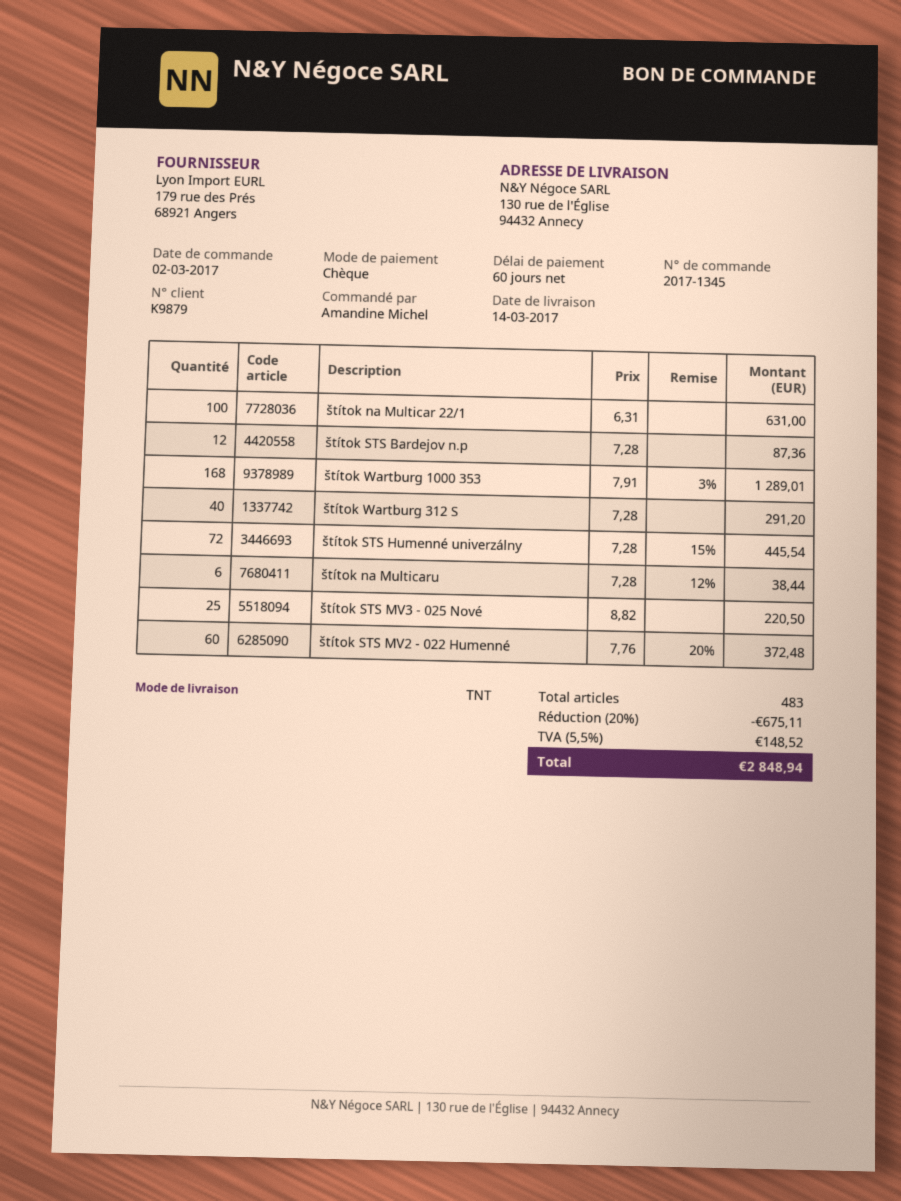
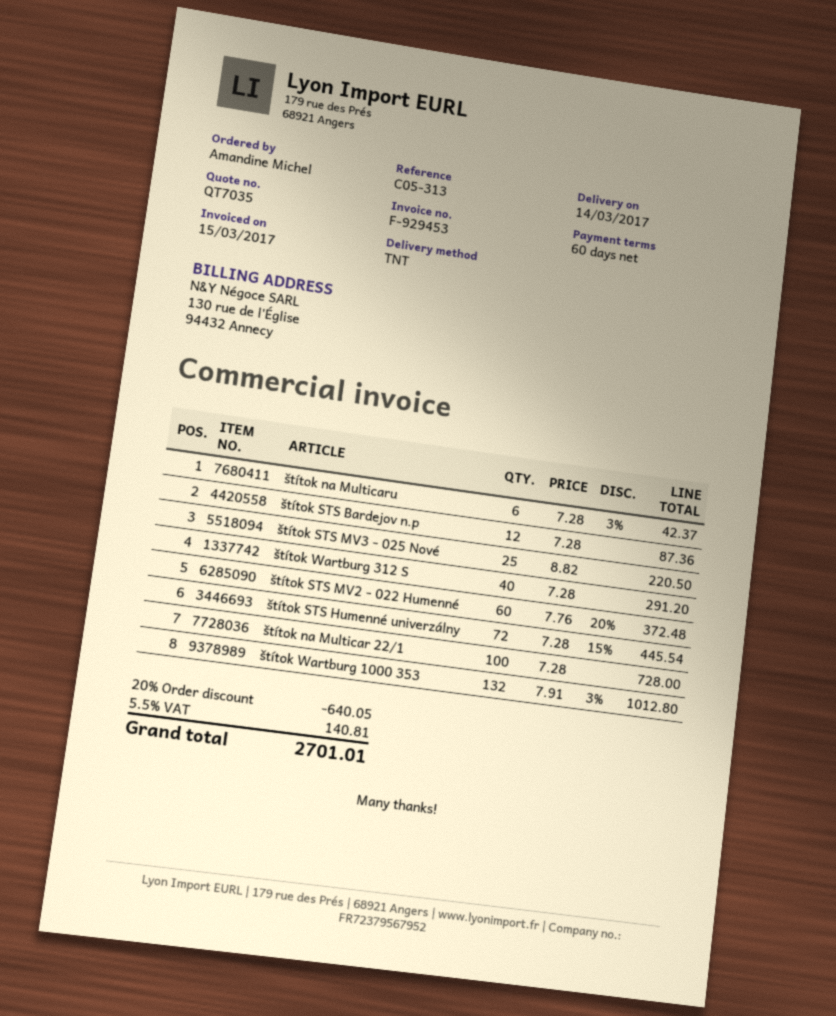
štítok na Multicar 22/1: 100 x 6.31 = 631.00 -> 100 x 7.28 = 728.00
štítok Wartburg 1000 353: 168 x 7.91 - 3% = 1289.01 -> 132 x 7.91 - 3% = 1012.80
štítok na Multicaru: 6 x 7.28 - 12% = 38.44 -> 6 x 7.28 - 3% = 42.37
discount: 20% = 675.11 -> 20% = 640.05
tax: 5.5% = 148.52 -> 5.5% = 140.81
total: 2848.94 -> 2701.01

